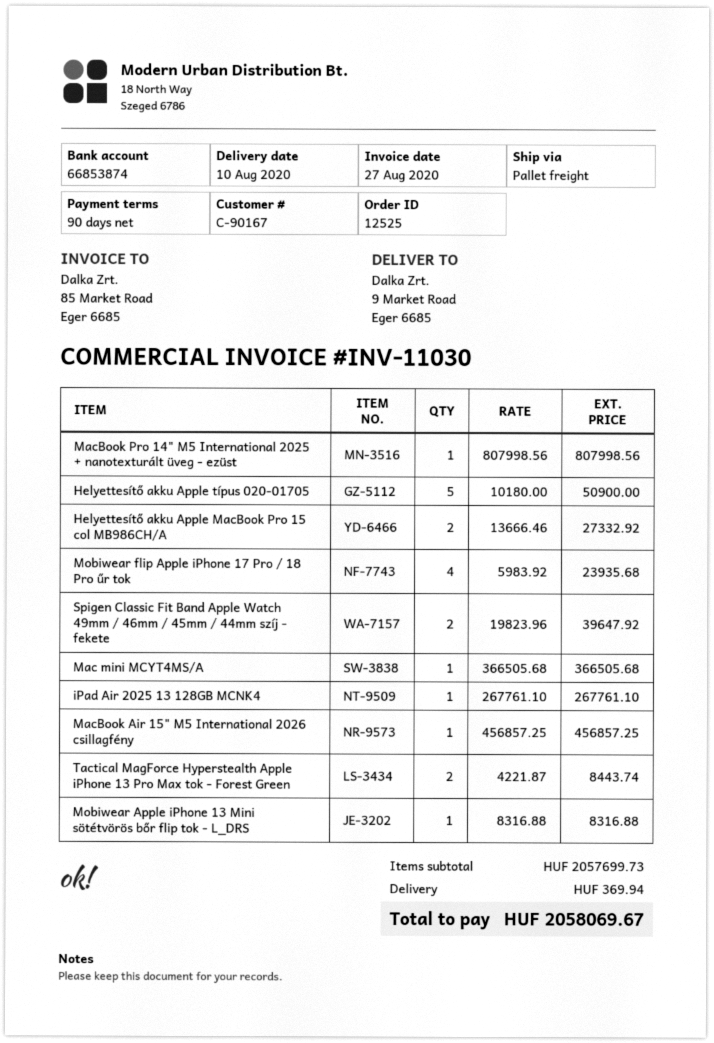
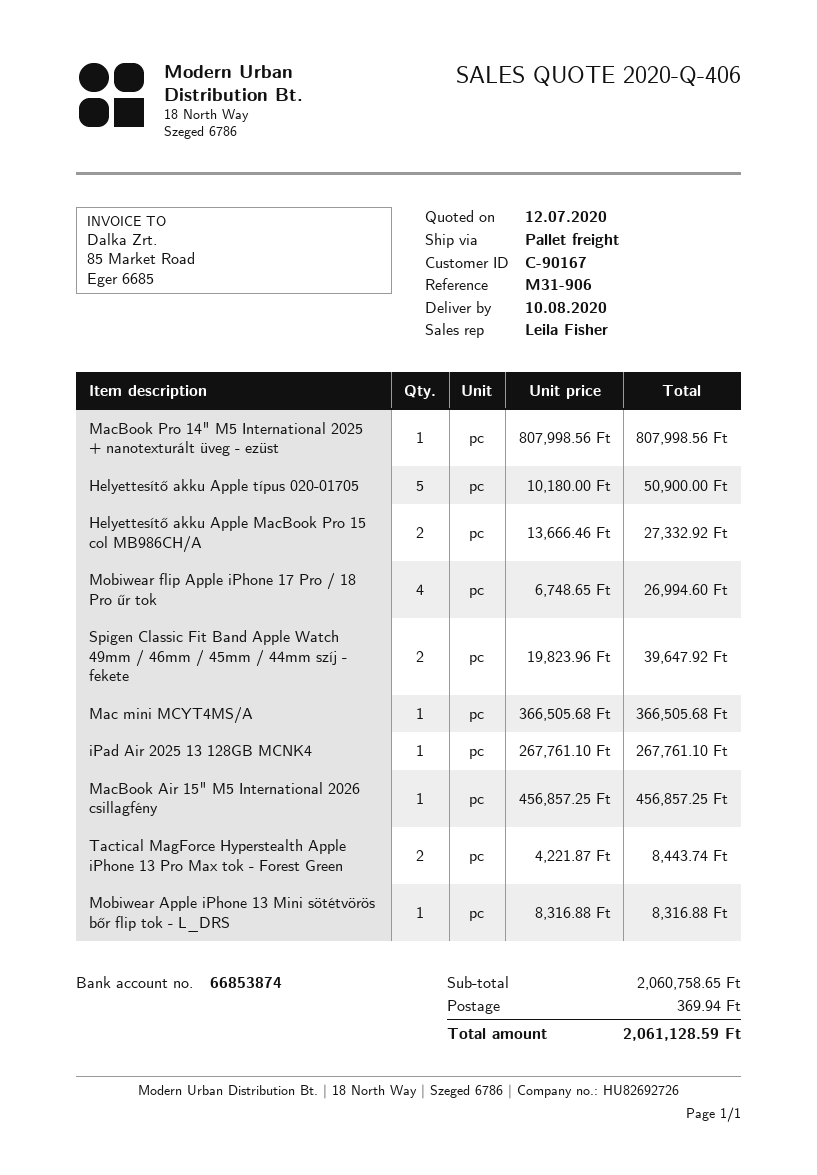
Mobiwear flip Apple iPhone 17 Pro / 18 Pro űr tok: 4 x 5983.92 = 23935.68 -> 4 x 6748.65 = 26994.60
subtotal: 2057699.73 -> 2060758.65
total: 2058069.67 -> 2061128.59

